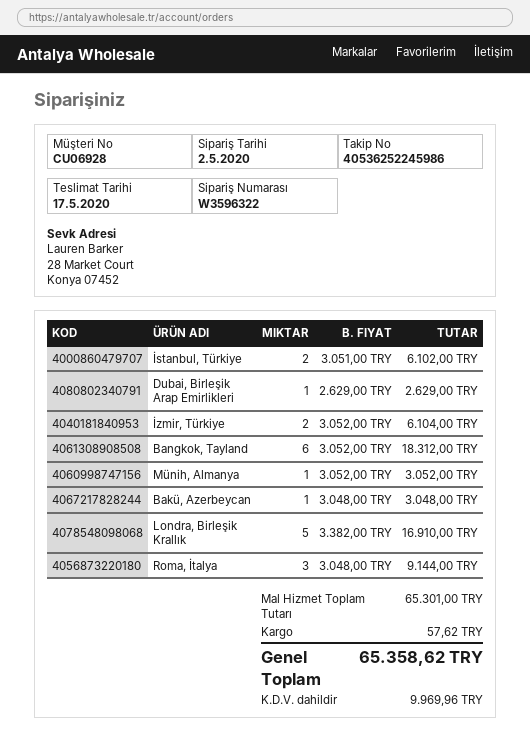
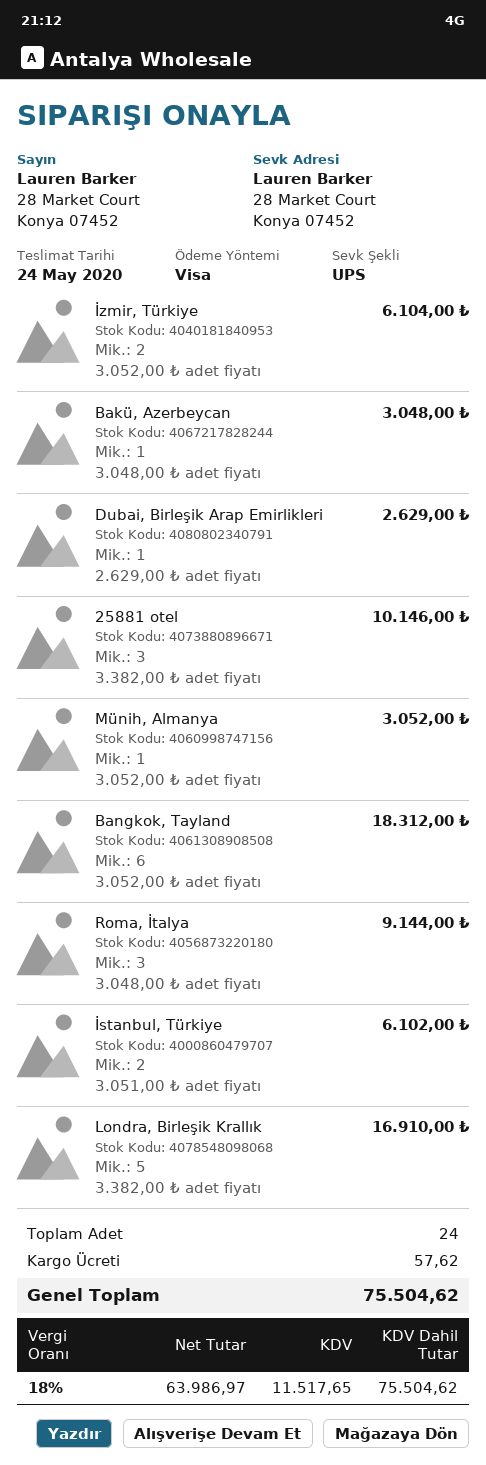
delivery date: 2020-05-17 -> 2020-05-24
25881 otel: none -> 3 x 3382.00 = 10146.00
tax: 9969.96 -> 11517.65
total: 65358.62 -> 75504.62

